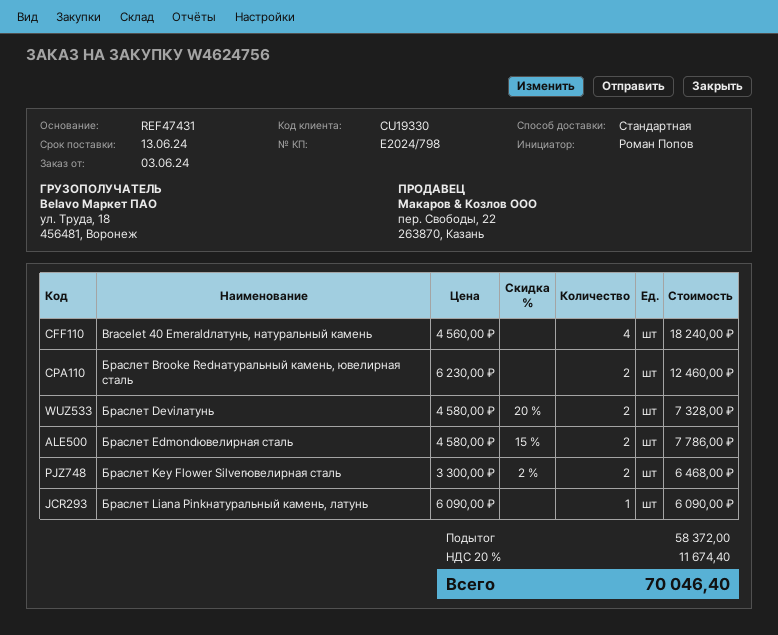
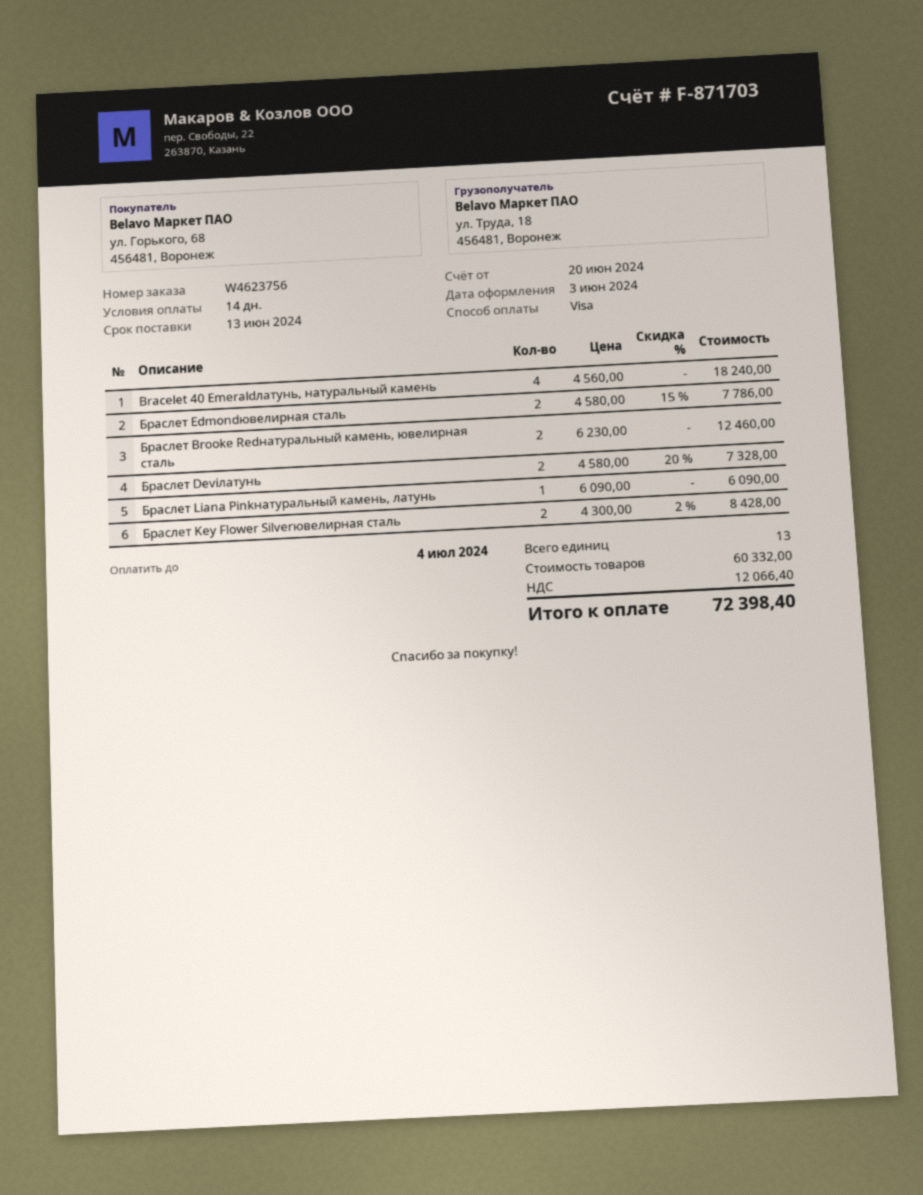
order number: W4624756 -> W4623756
Браслет Key Flower Silverювелирная сталь: 2 x 3300.00 - 2% = 6468.00 -> 2 x 4300.00 - 2% = 8428.00
subtotal: 58372.00 -> 60332.00
tax: 11674.40 -> 12066.40
total: 70046.40 -> 72398.40

